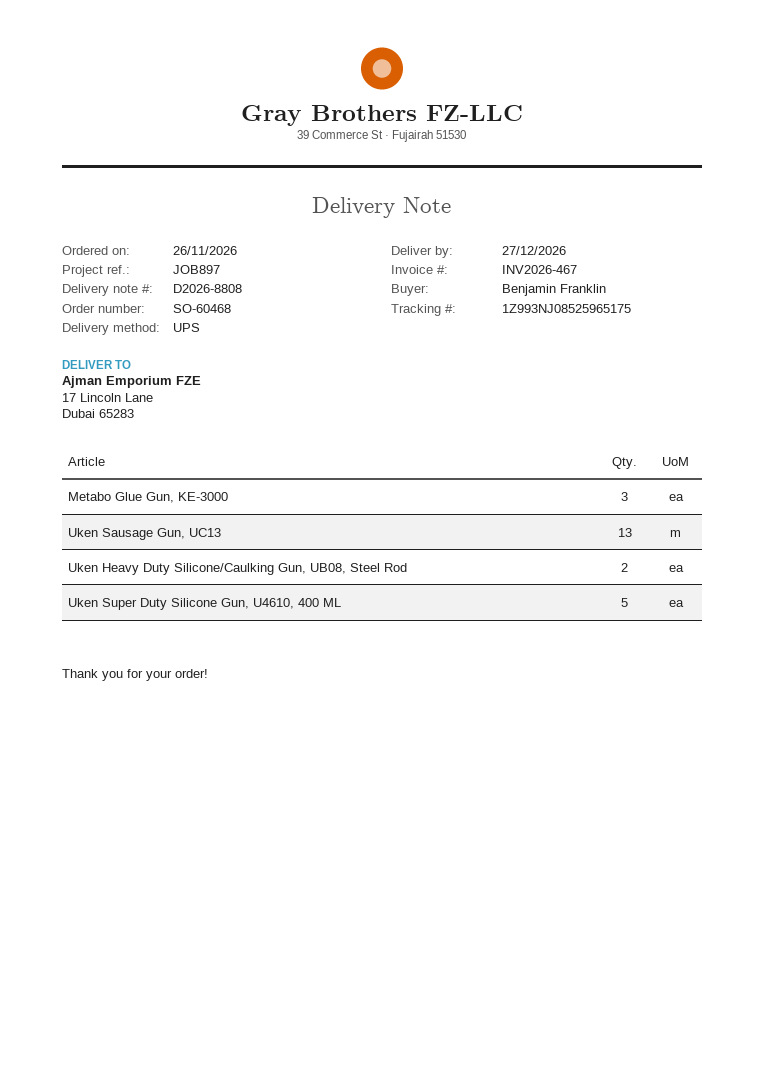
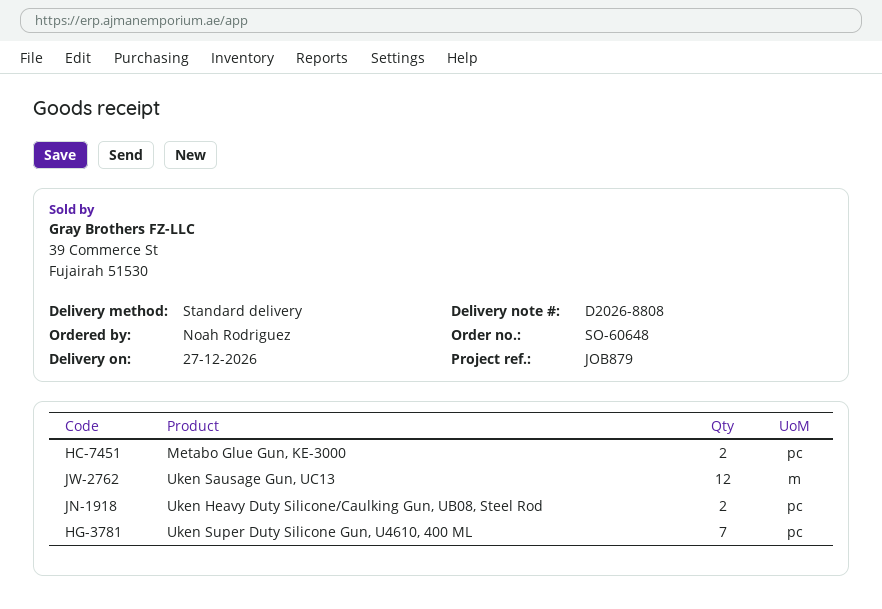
order number: SO-60468 -> SO-60648
reference: JOB897 -> JOB879
ordered by: Benjamin Franklin -> Noah Rodriguez
shipping method: UPS -> standard
Metabo Glue Gun, KE-3000: 3 -> 2
Uken Sausage Gun, UC13: 13 -> 12
Uken Super Duty Silicone Gun, U4610, 400 ML: 5 -> 7

